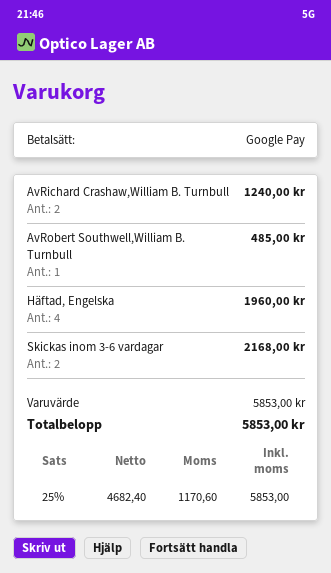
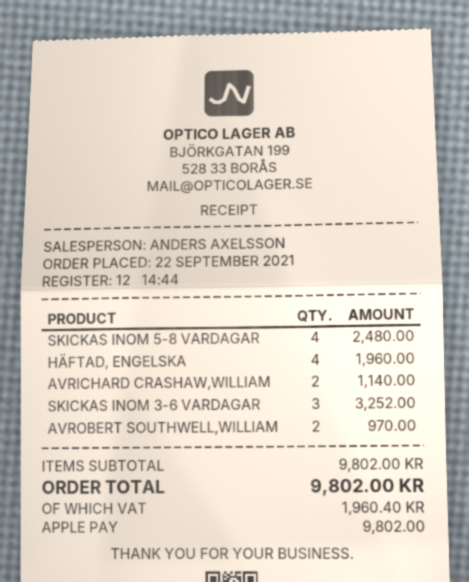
payment method: Google Pay -> Apple Pay
AvRichard Crashaw,William B. Turnbull: 2 for 1240.00 -> 2 for 1140.00
AvRobert Southwell,William B. Turnbull: 1 for 485.00 -> 2 for 970.00
Skickas inom 3-6 vardagar: 2 for 2168.00 -> 3 for 3252.00
SKICKAS INOM 5-8 VARDAGAR: none -> 4 for 2480.00
subtotal: 5853.00 -> 9802.00
tax: 1170.60 -> 1960.40
total: 5853.00 -> 9802.00

